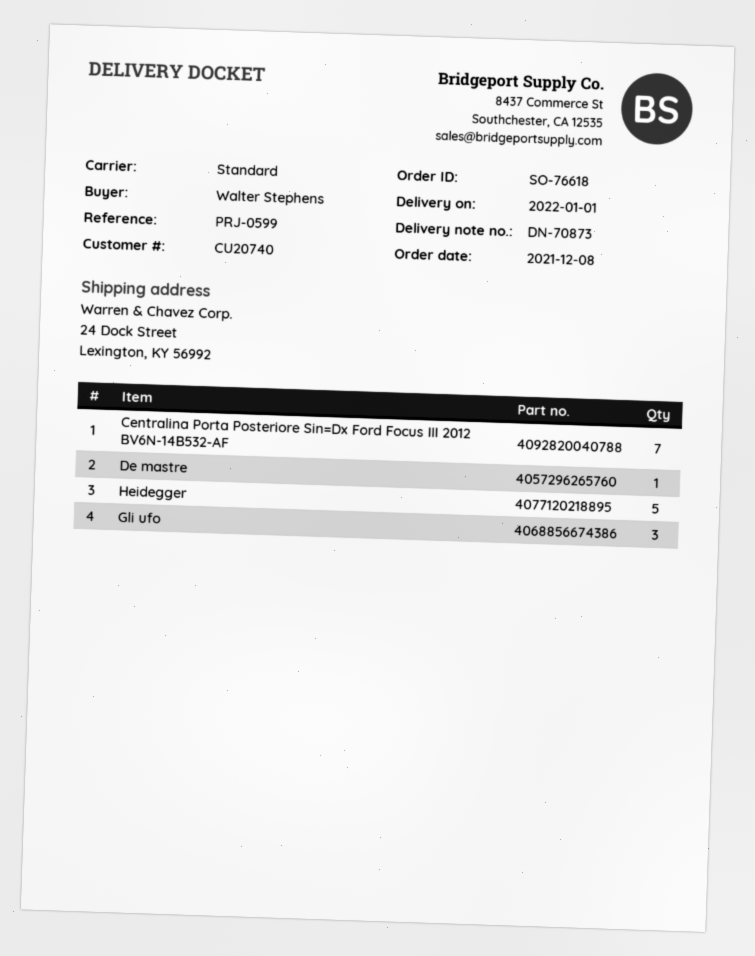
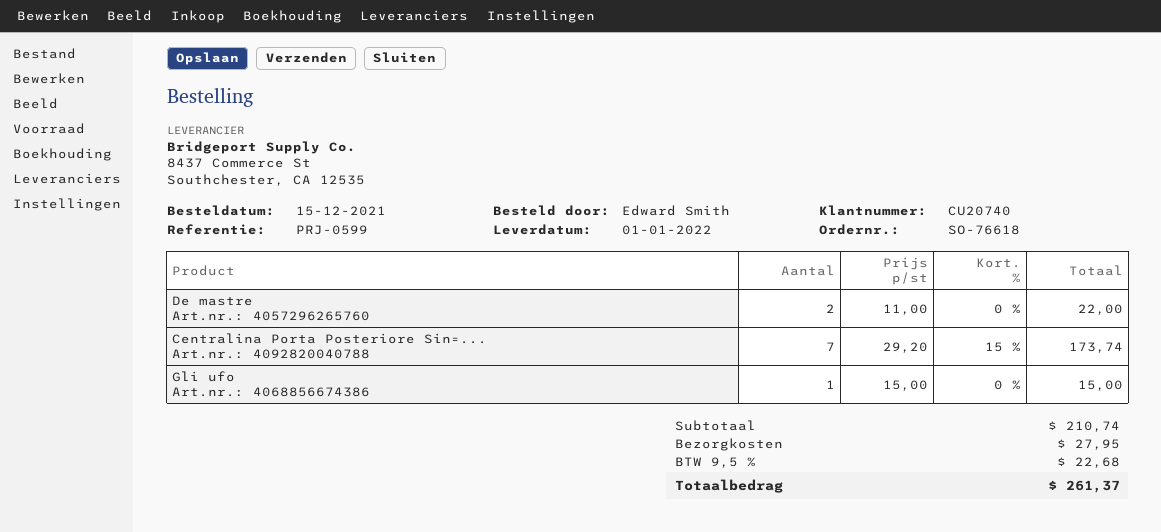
order date: 2021-12-08 -> 2021-12-15
ordered by: Walter Stephens -> Edward Smith
De mastre: 1 -> 2
Heidegger: 5 -> none
Gli ufo: 3 -> 1

